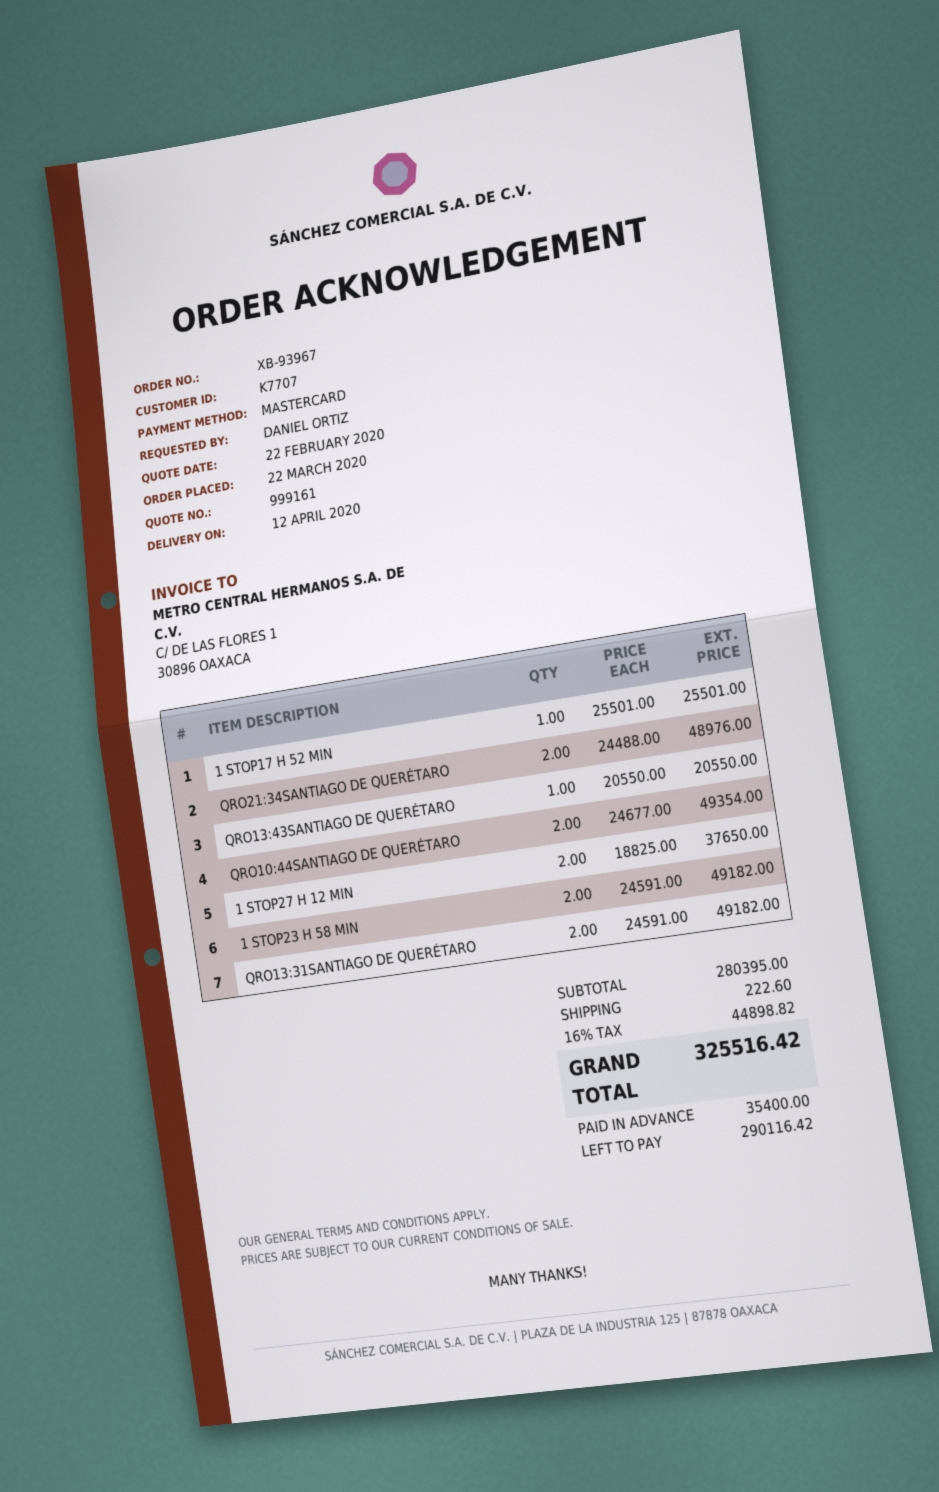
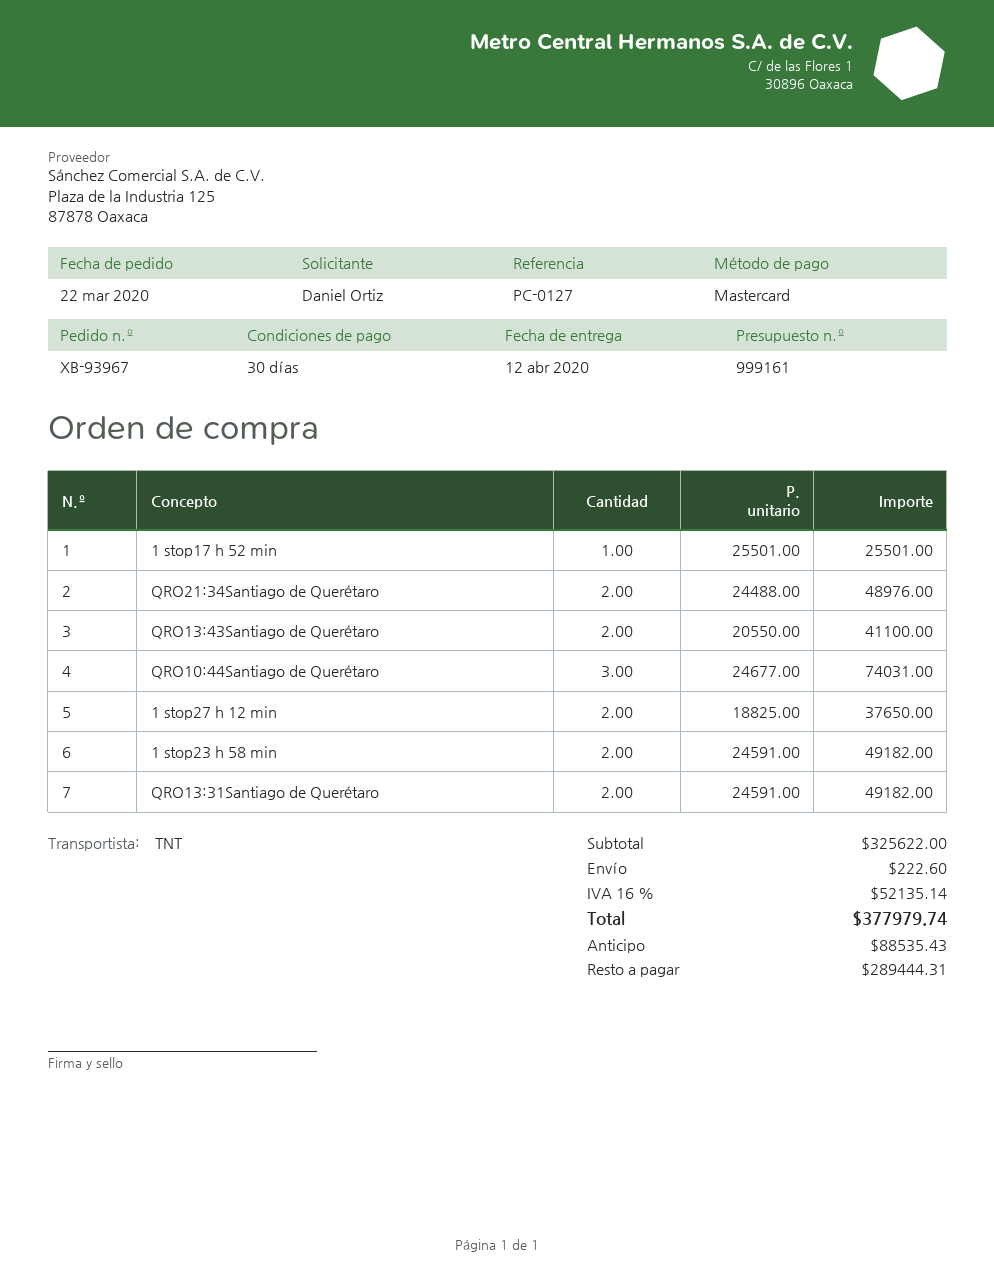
QRO13:43SANTIAGO DE QUERÉTARO: 1 x 20550.00 = 20550.00 -> 2 x 20550.00 = 41100.00
QRO10:44SANTIAGO DE QUERÉTARO: 2 x 24677.00 = 49354.00 -> 3 x 24677.00 = 74031.00
subtotal: 280395.00 -> 325622.00
tax: 16% = 44898.82 -> 16% = 52135.14
total: 325516.42 -> 377979.74
deposit: 35400.00 -> 88535.43
balance: 290116.42 -> 289444.31

